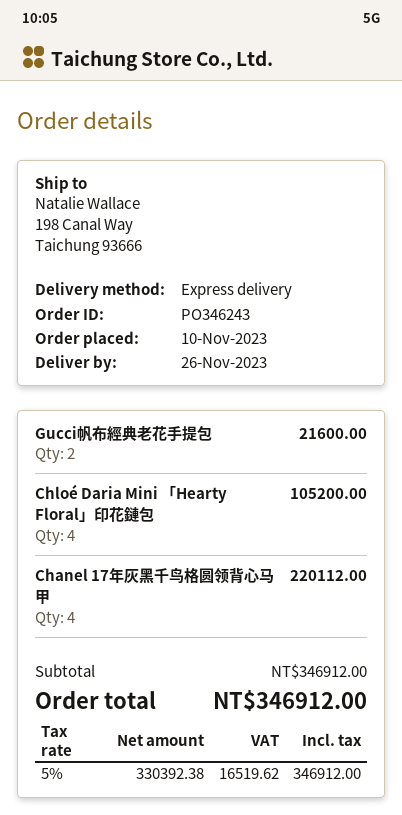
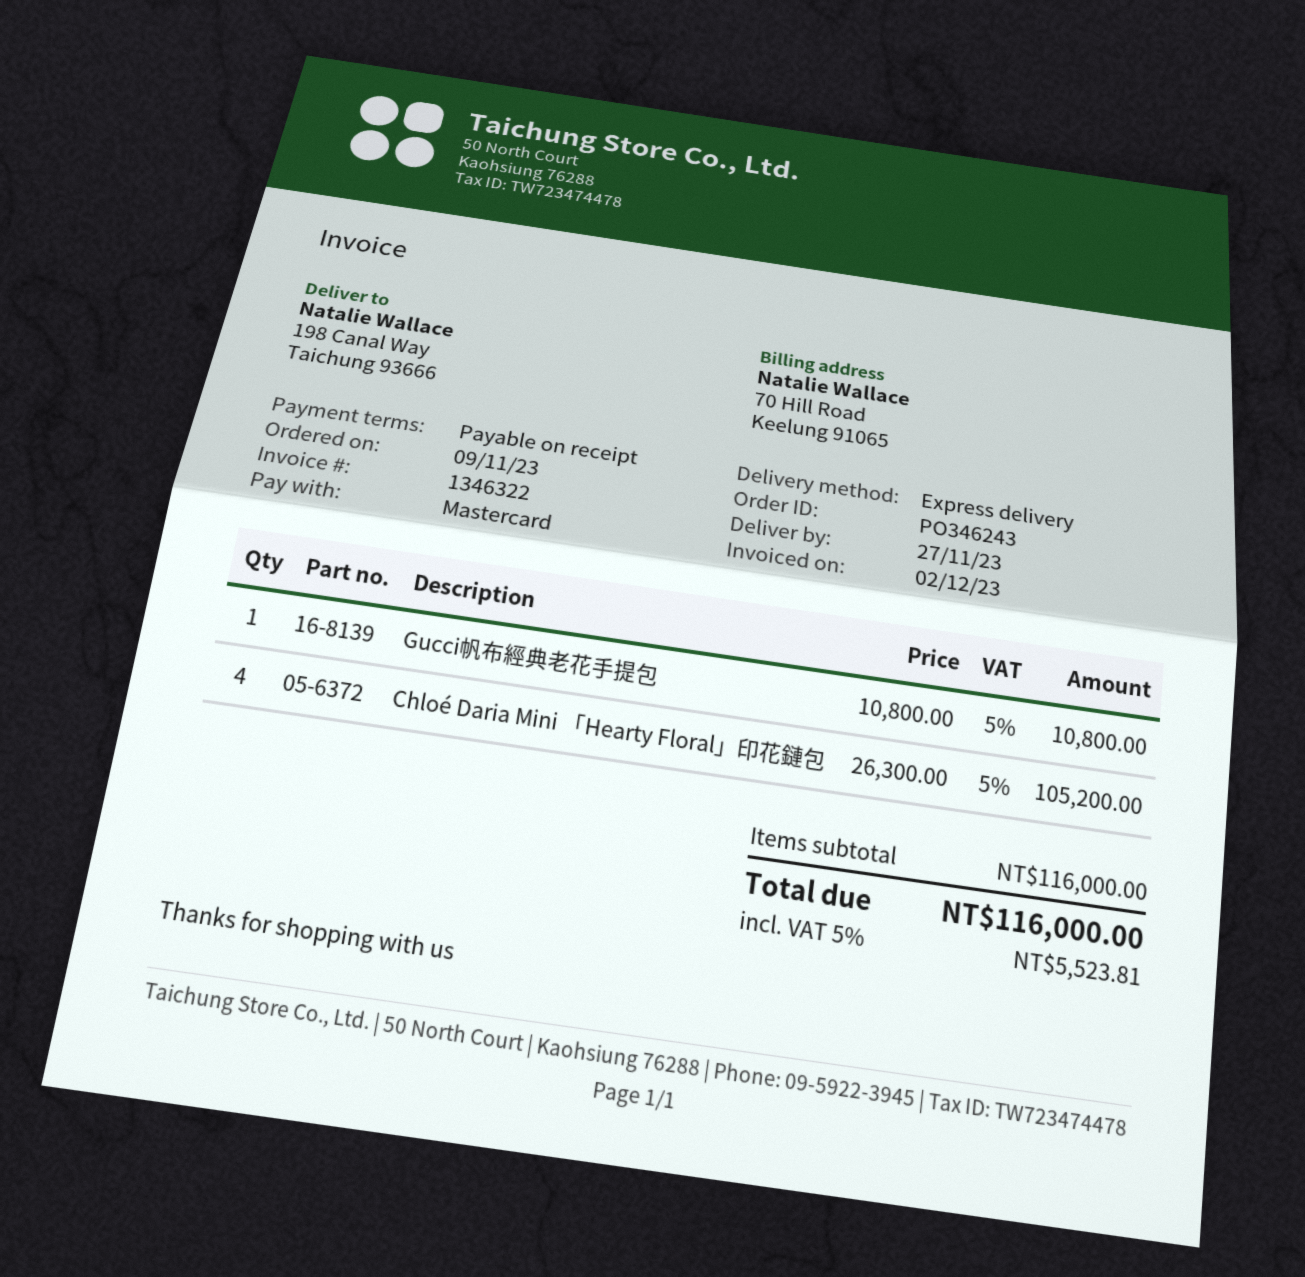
order date: 2023-11-10 -> 2023-11-09
delivery date: 2023-11-26 -> 2023-11-27
Gucci帆布經典老花手提包: 2 for 21600.00 -> 1 for 10800.00
Chanel 17年灰黑千鸟格圆领背心马甲: 4 for 220112.00 -> none
subtotal: 346912.00 -> 116000.00
tax: 5% = 16519.62 -> 5% = 5523.81
total: 346912.00 -> 116000.00

